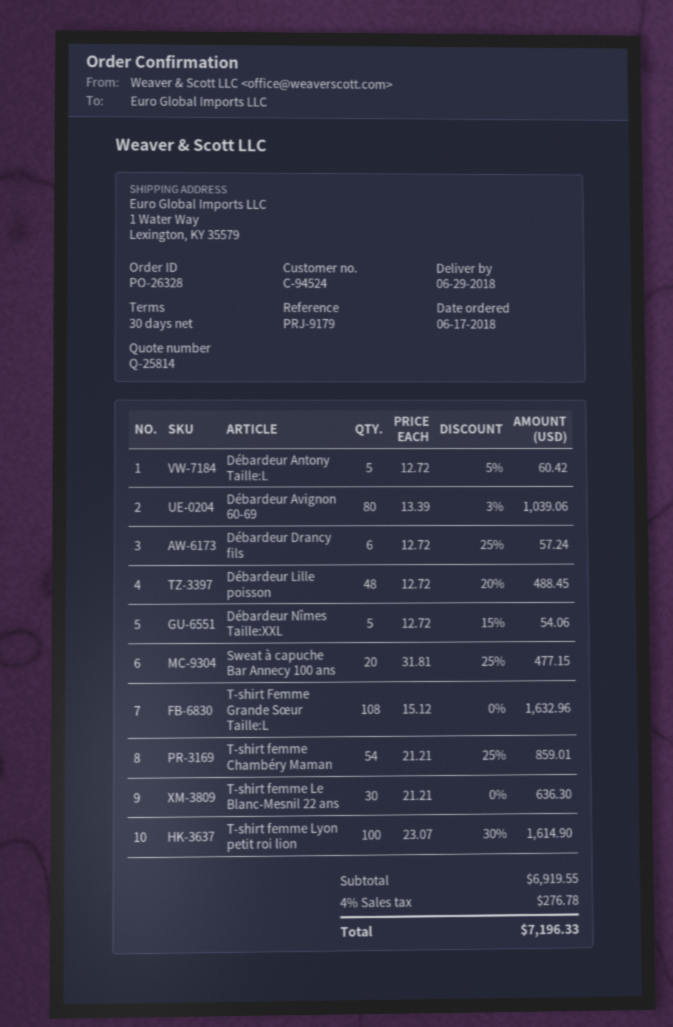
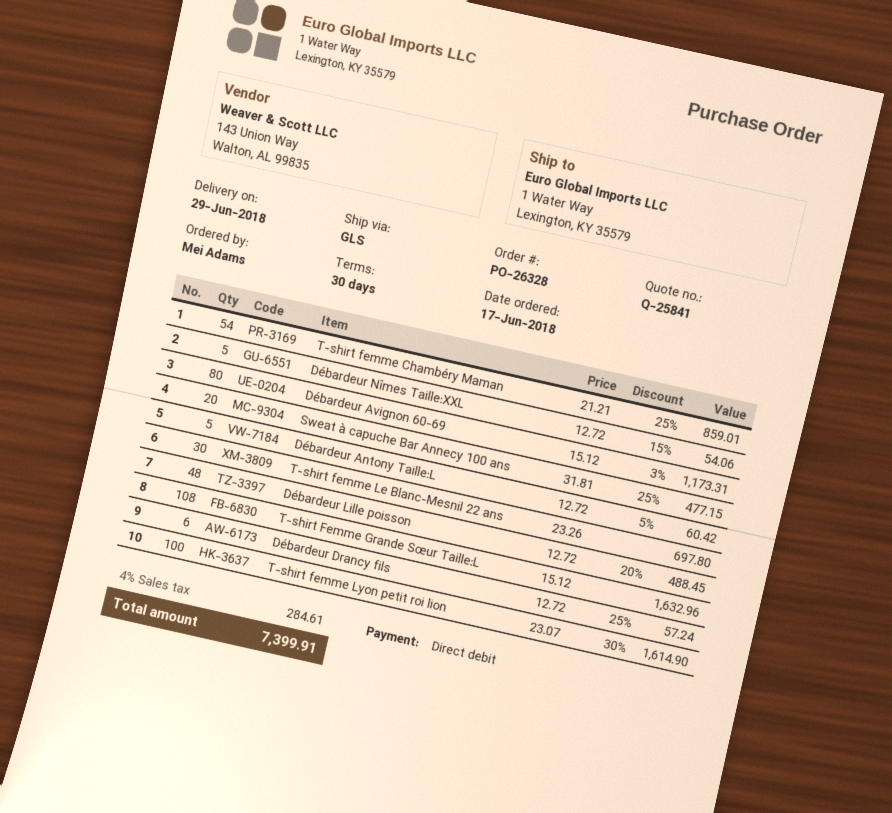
quote number: Q-25814 -> Q-25841
Débardeur Avignon 60-69: 80 x 13.39 - 3% = 1039.06 -> 80 x 15.12 - 3% = 1173.31
T-shirt femme Le Blanc-Mesnil 22 ans: 30 x 21.21 = 636.30 -> 30 x 23.26 = 697.80
tax: 4% = 276.78 -> 4% = 284.61
total: 7196.33 -> 7399.91

